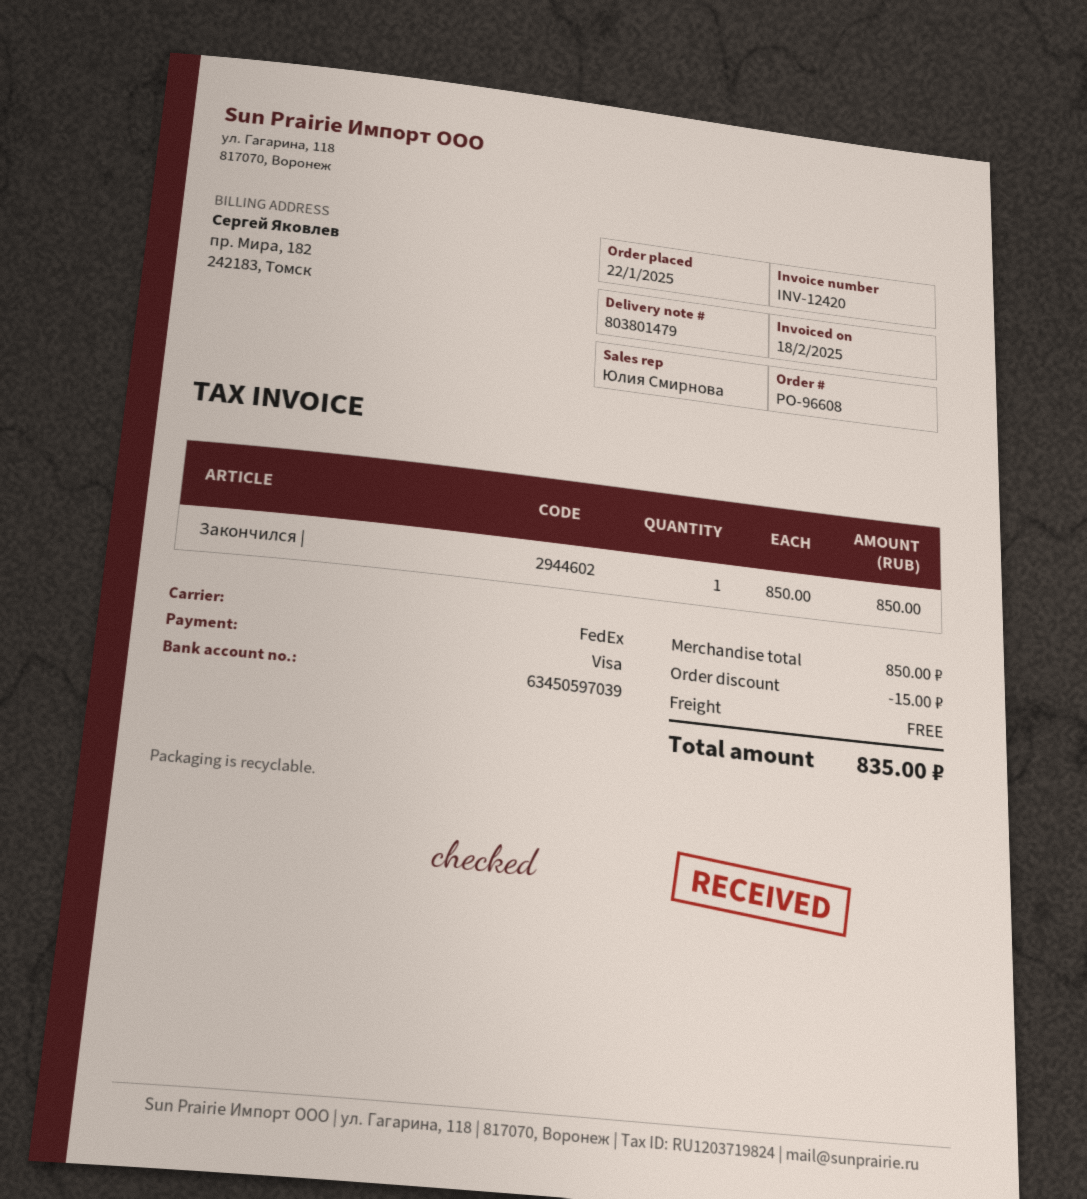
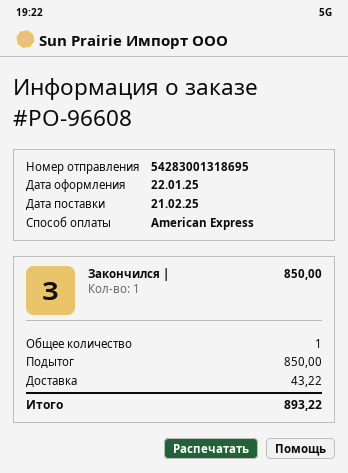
payment method: Visa -> American Express
discount: 15.00 -> none
shipping: 0.00 -> 43.22
total: 835.00 -> 893.22

